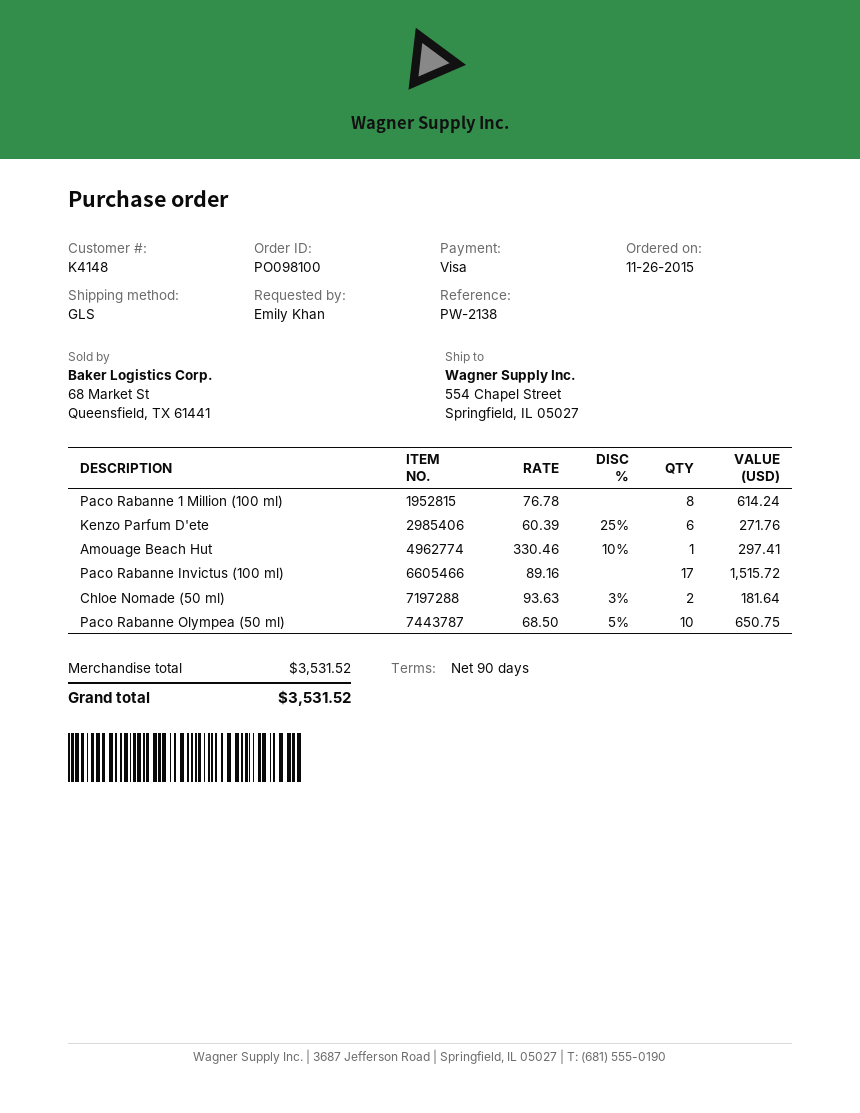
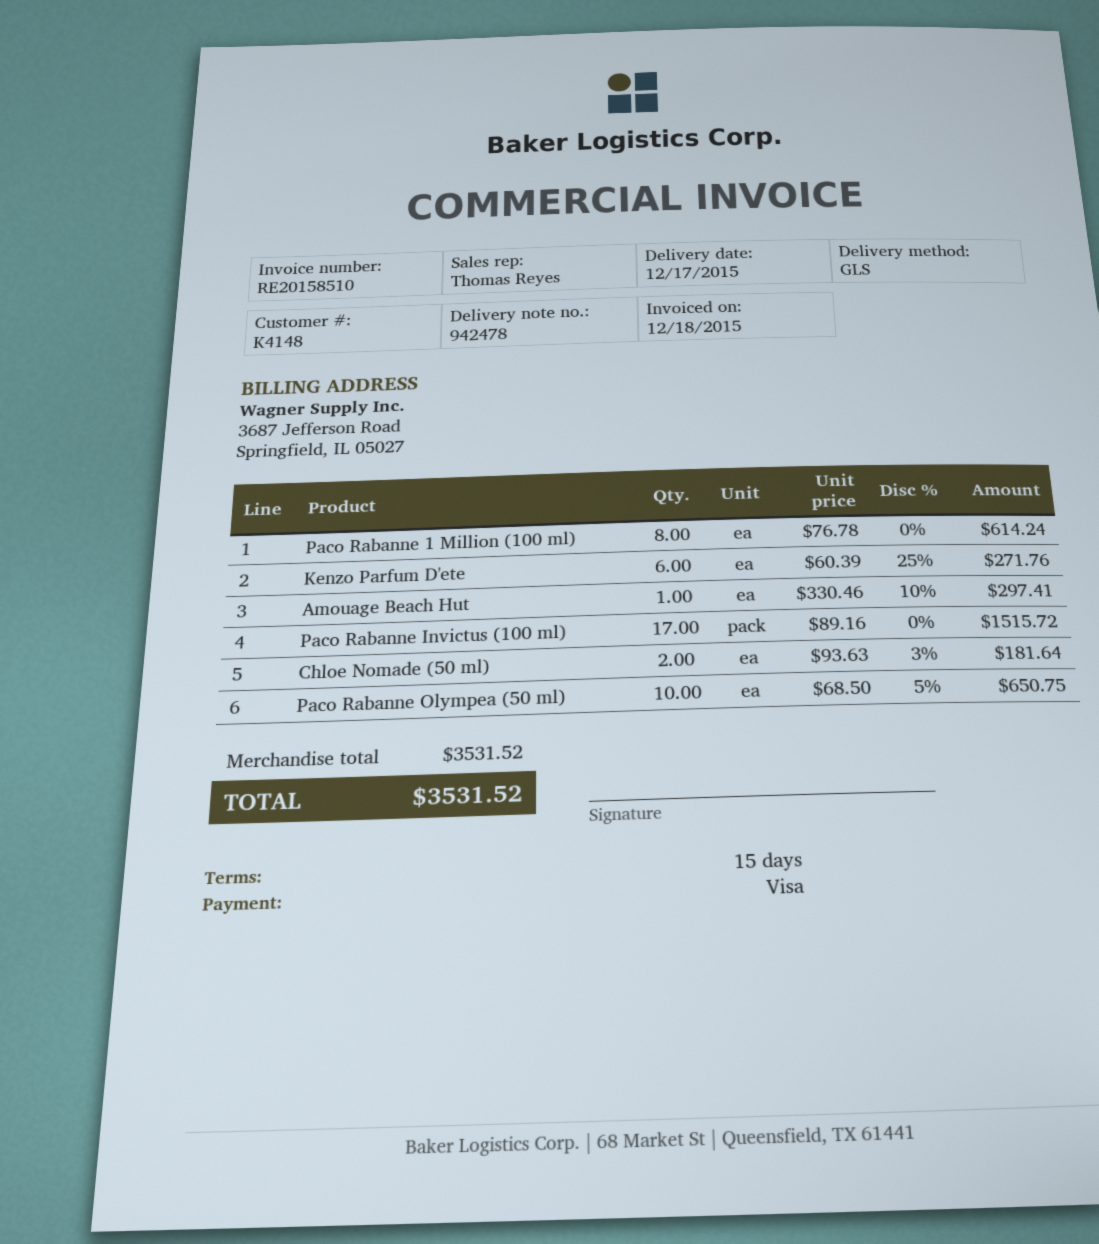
payment terms: 90 days -> 15 days

